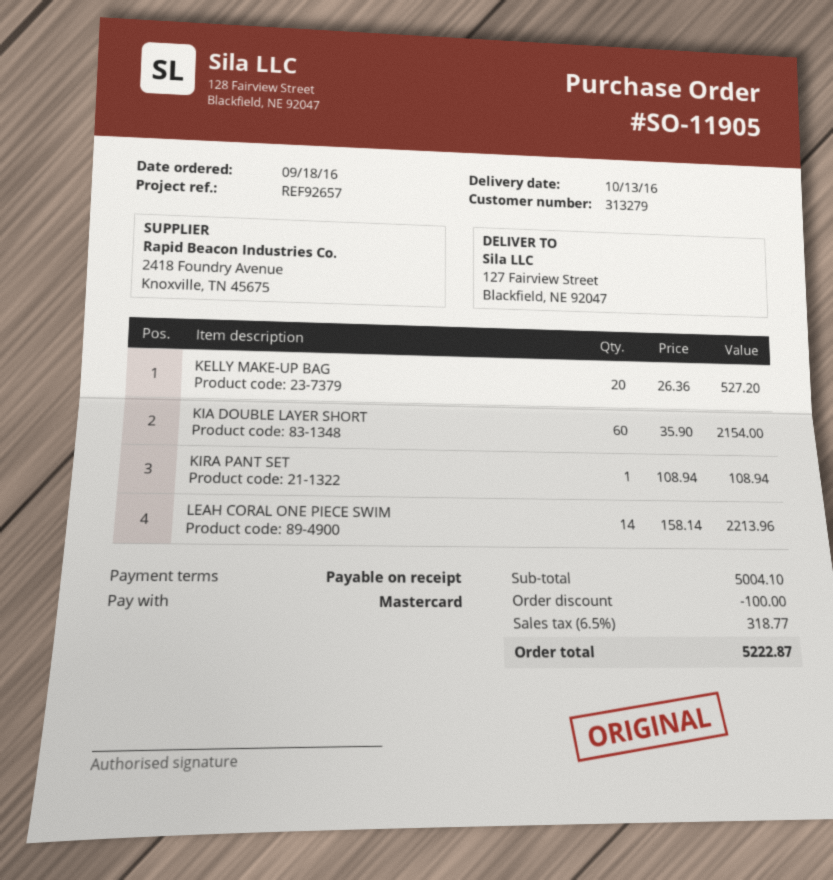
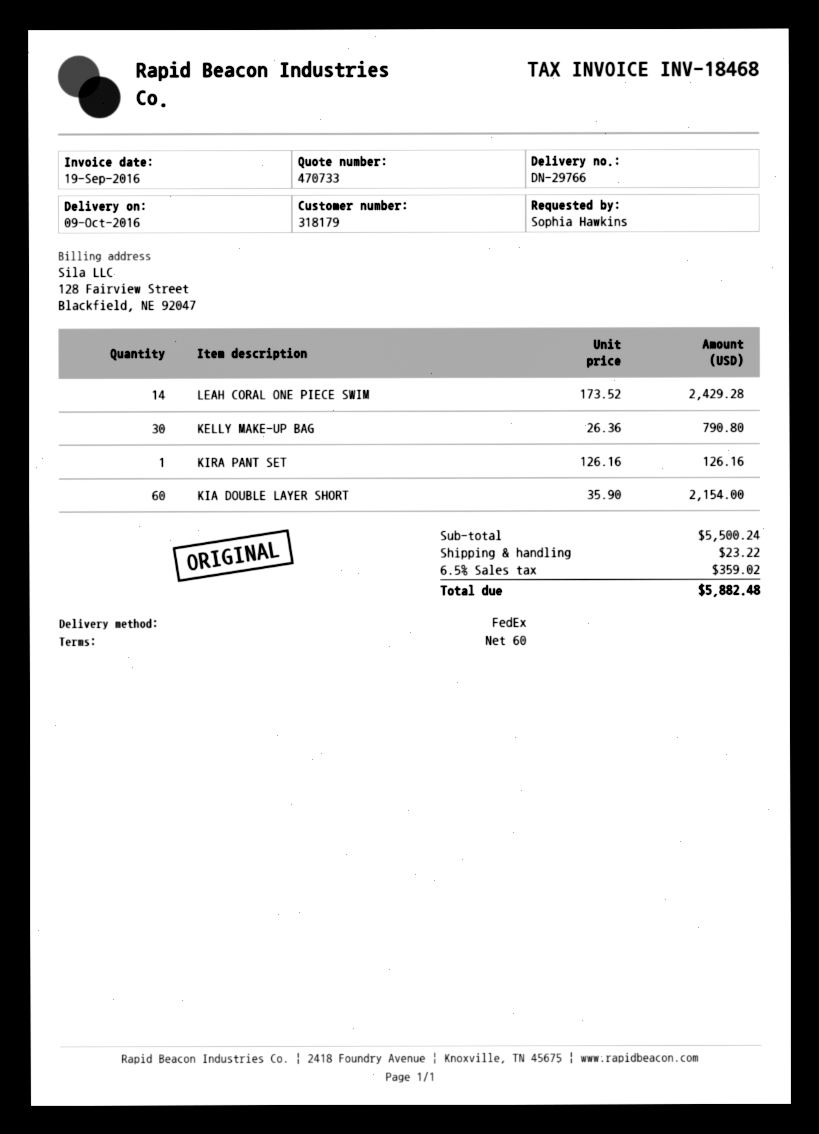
delivery date: 2016-10-13 -> 2016-10-09
payment terms: on receipt -> 60 days
customer number: 313279 -> 318179
KELLY MAKE-UP BAG: 20 x 26.36 = 527.20 -> 30 x 26.36 = 790.80
KIRA PANT SET: 1 x 108.94 = 108.94 -> 1 x 126.16 = 126.16
LEAH CORAL ONE PIECE SWIM: 14 x 158.14 = 2213.96 -> 14 x 173.52 = 2429.28
subtotal: 5004.10 -> 5500.24
discount: 100.00 -> none
shipping: none -> 23.22
tax: 6.5% = 318.77 -> 6.5% = 359.02
total: 5222.87 -> 5882.48

